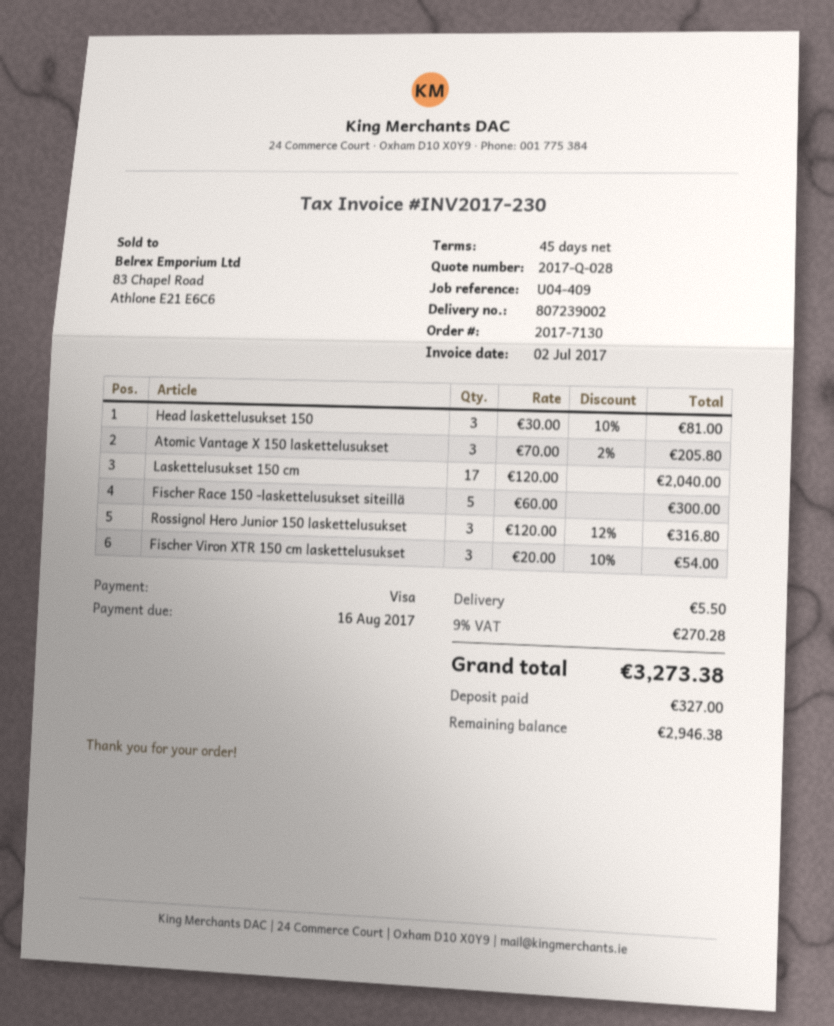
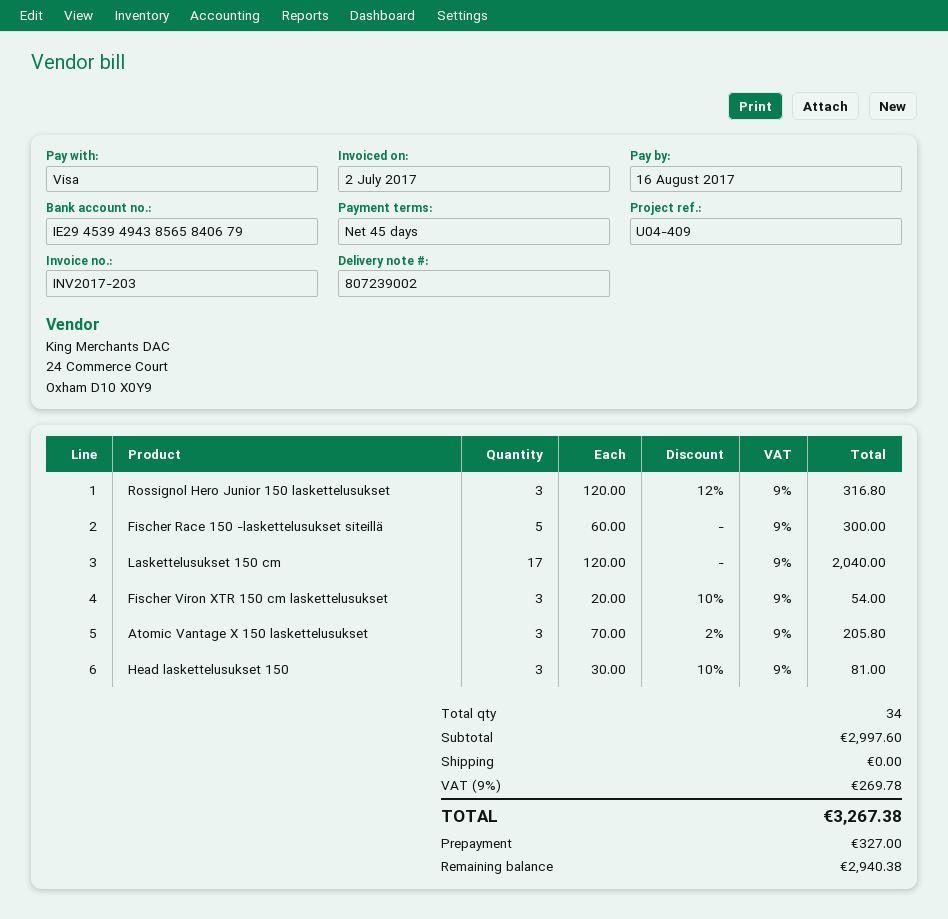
invoice number: INV2017-230 -> INV2017-203
shipping: 5.50 -> 0.00
tax: 9% = 270.28 -> 9% = 269.78
total: 3273.38 -> 3267.38
balance: 2946.38 -> 2940.38

